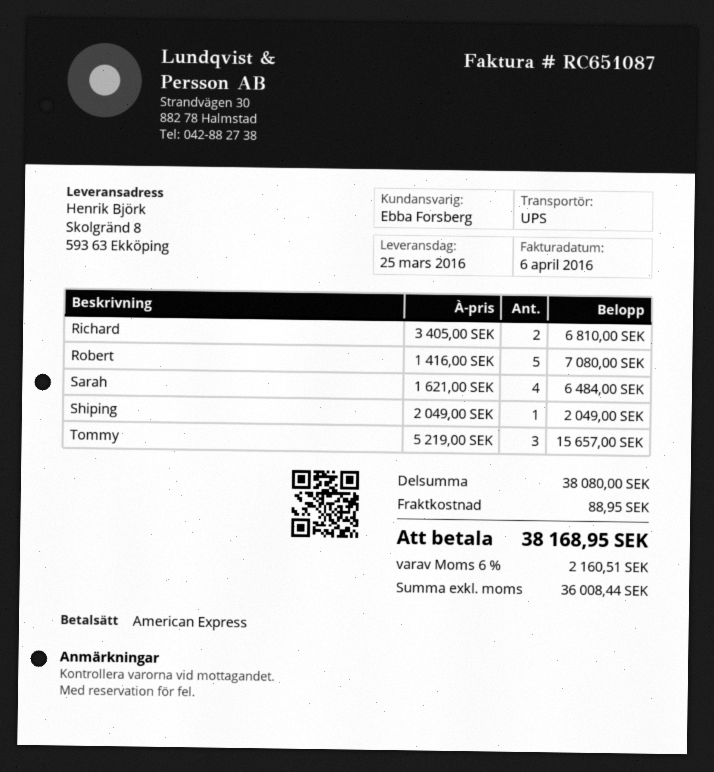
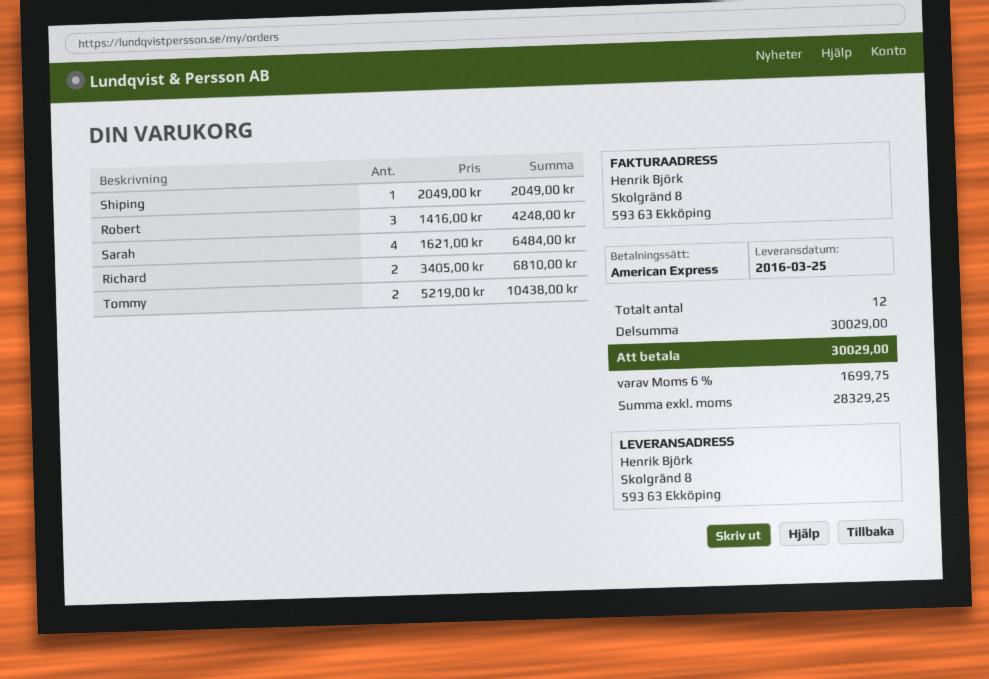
Robert: 5 x 1416.00 = 7080.00 -> 3 x 1416.00 = 4248.00
Tommy: 3 x 5219.00 = 15657.00 -> 2 x 5219.00 = 10438.00
subtotal: 38080.00 -> 30029.00
shipping: 88.95 -> none
net: 36008.44 -> 28329.25
tax: 6% = 2160.51 -> 6% = 1699.75
total: 38168.95 -> 30029.00

